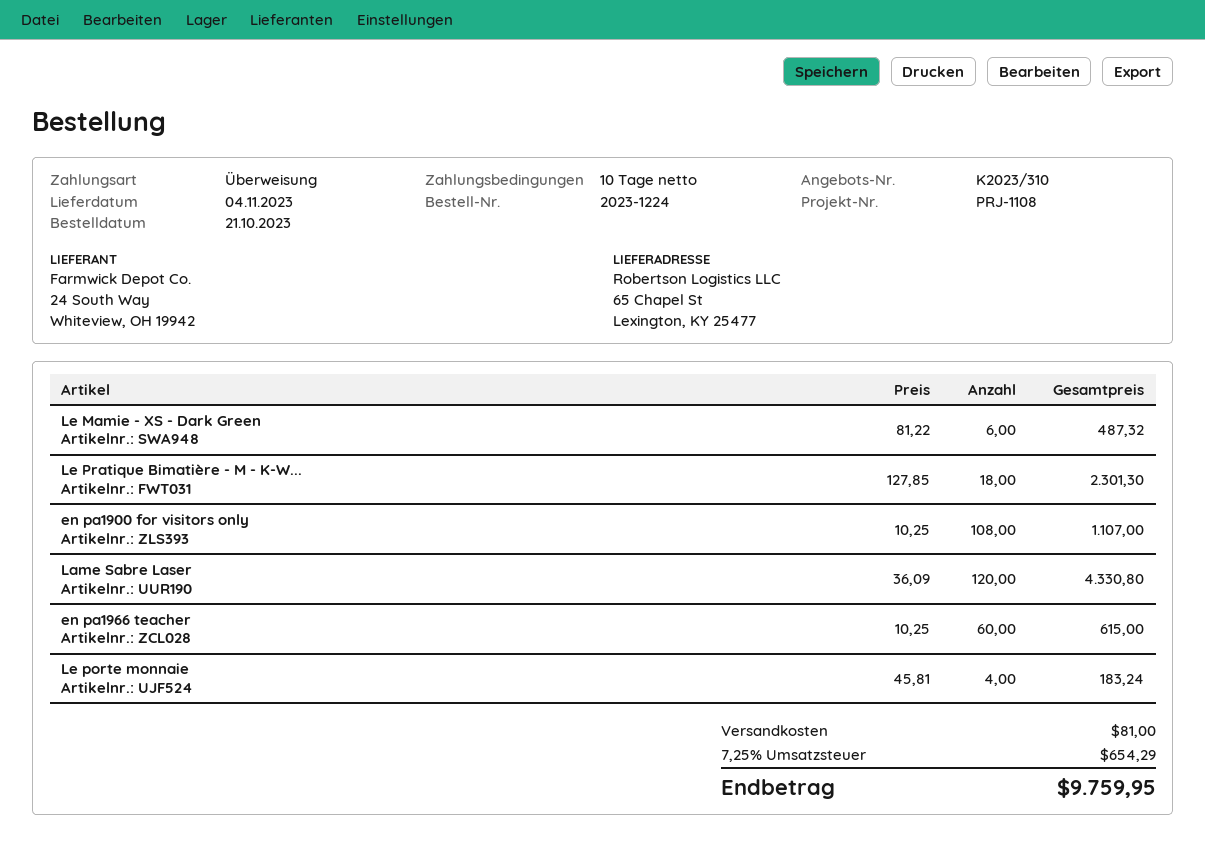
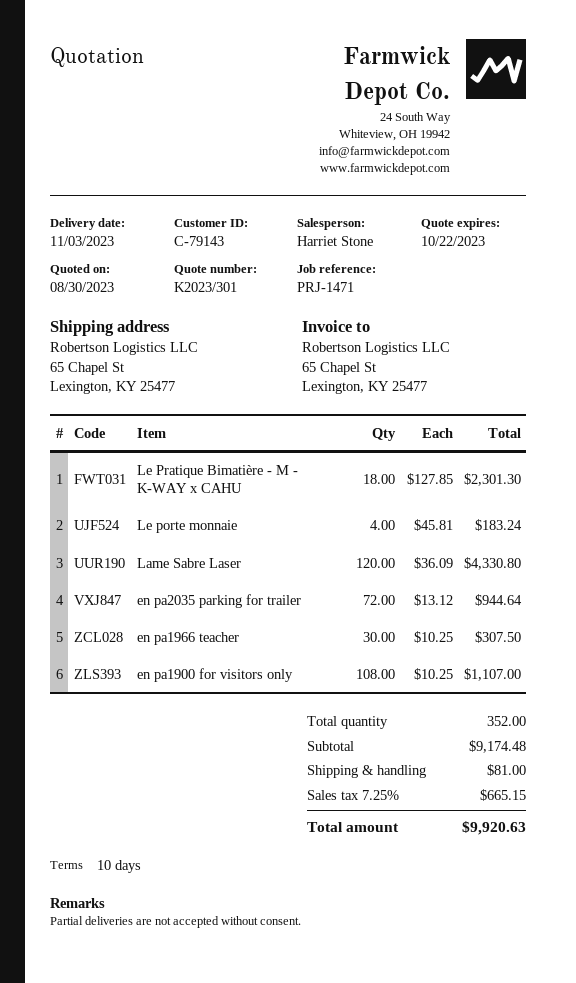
quote number: K2023/310 -> K2023/301
delivery date: 2023-11-04 -> 2023-11-03
reference: PRJ-1108 -> PRJ-1471
Le Mamie - XS - Dark Green: 6 x 81.22 = 487.32 -> none
en pa1966 teacher: 60 x 10.25 = 615.00 -> 30 x 10.25 = 307.50
en pa2035 parking for trailer: none -> 72 x 13.12 = 944.64
tax: 7.25% = 654.29 -> 7.25% = 665.15
total: 9759.95 -> 9920.63

